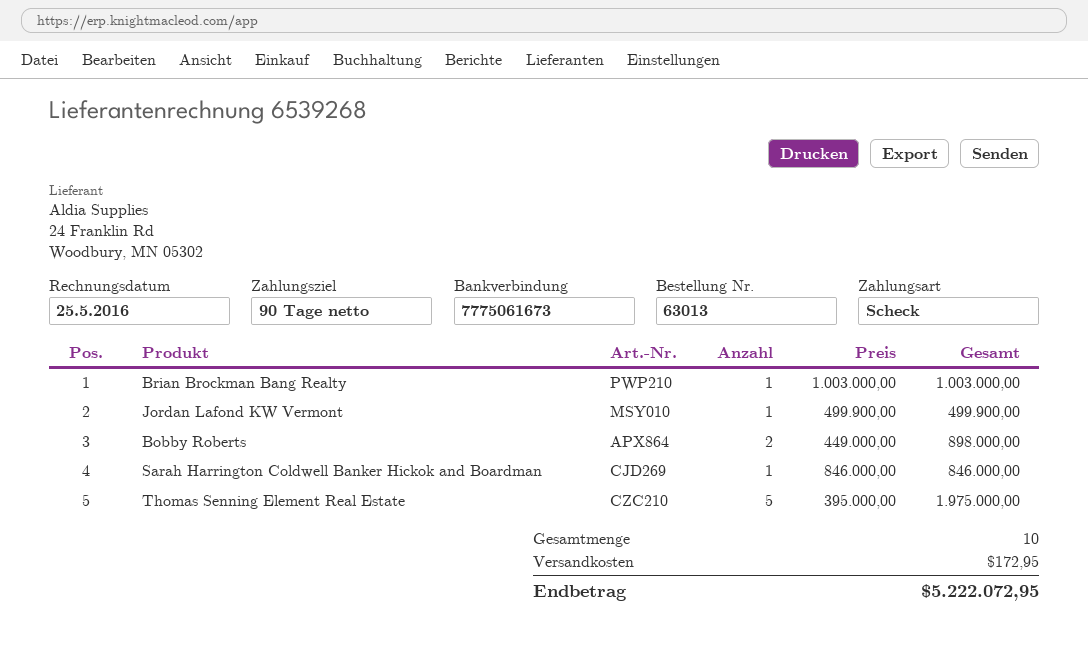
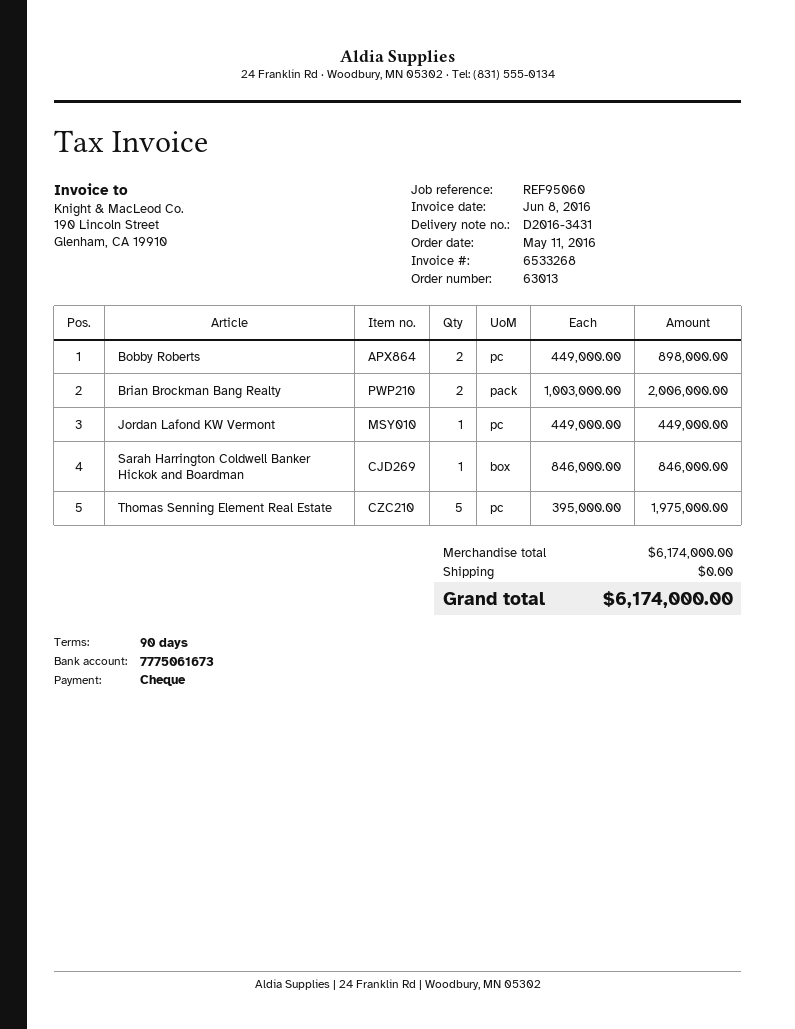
invoice number: 6539268 -> 6533268
invoice date: 2016-05-25 -> 2016-06-08
Brian Brockman Bang Realty: 1 x 1003000.00 = 1003000.00 -> 2 x 1003000.00 = 2006000.00
Jordan Lafond KW Vermont: 1 x 499900.00 = 499900.00 -> 1 x 449000.00 = 449000.00
shipping: 172.95 -> 0.00
total: 5222072.95 -> 6174000.00

